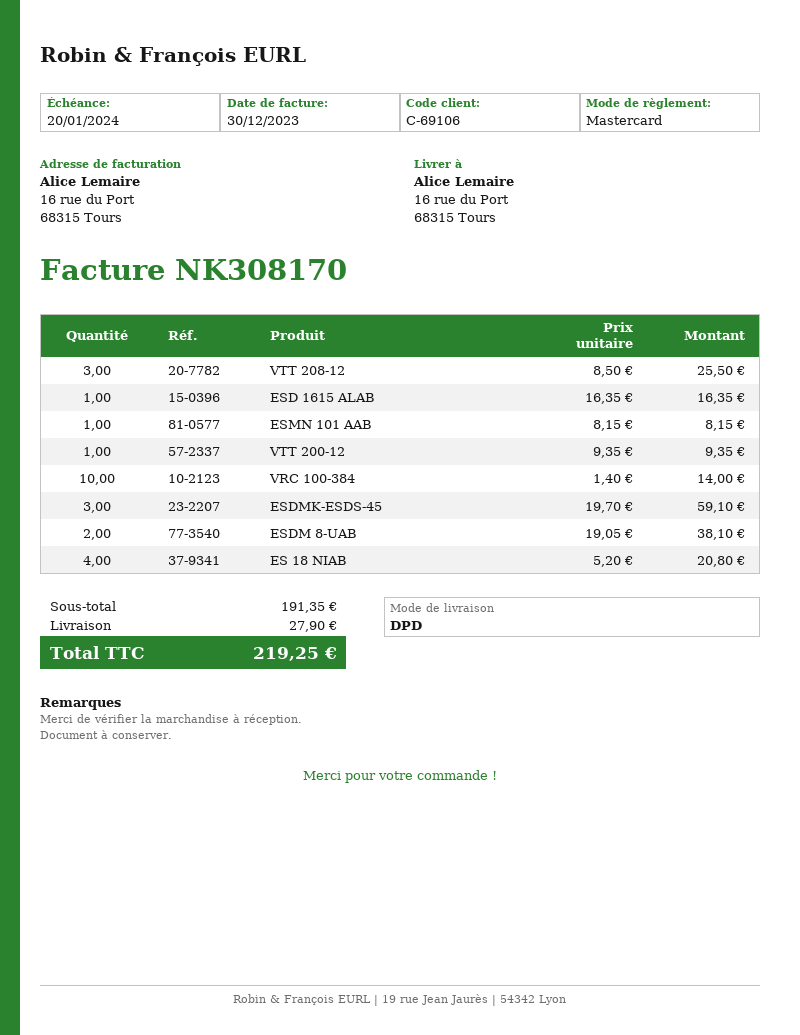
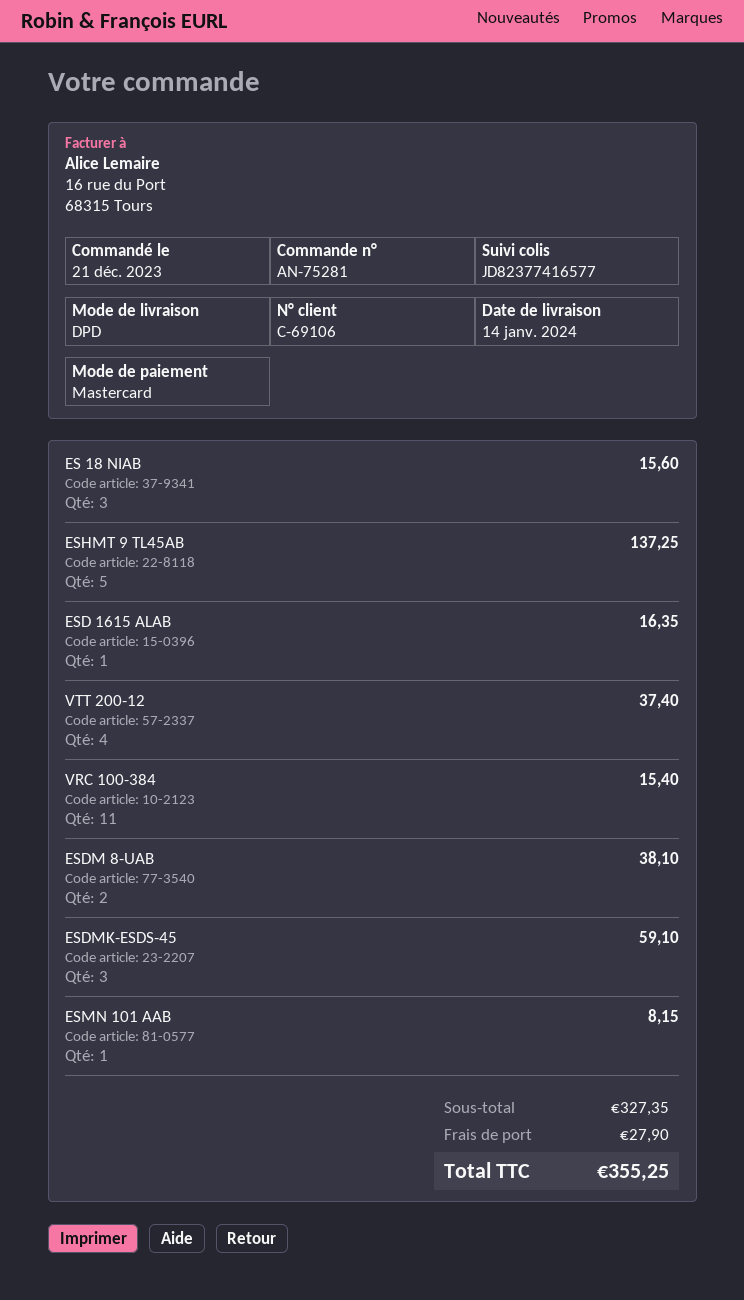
VTT 208-12: 3 for 25.50 -> none
VTT 200-12: 1 for 9.35 -> 4 for 37.40
VRC 100-384: 10 for 14.00 -> 11 for 15.40
ES 18 NIAB: 4 for 20.80 -> 3 for 15.60
ESHMT 9 TL45AB: none -> 5 for 137.25
subtotal: 191.35 -> 327.35
total: 219.25 -> 355.25

